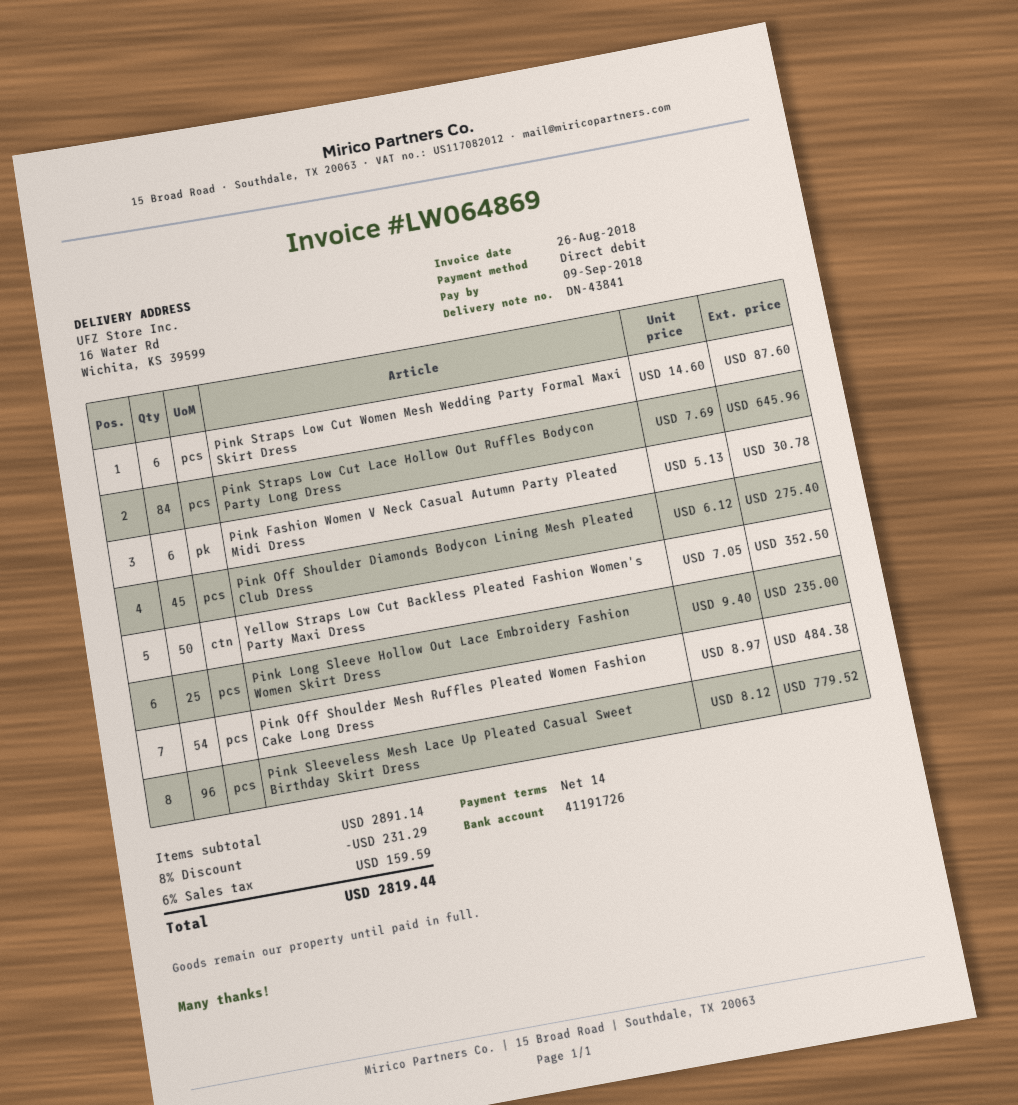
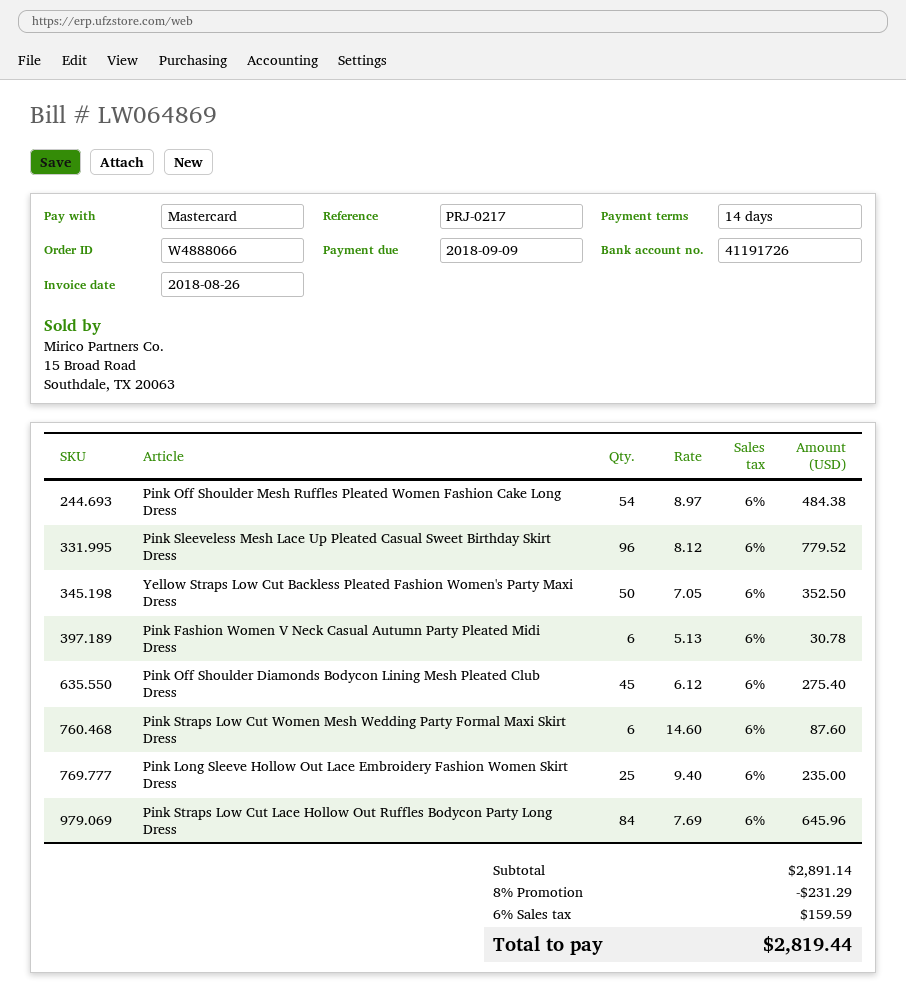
payment method: direct debit -> Mastercard

